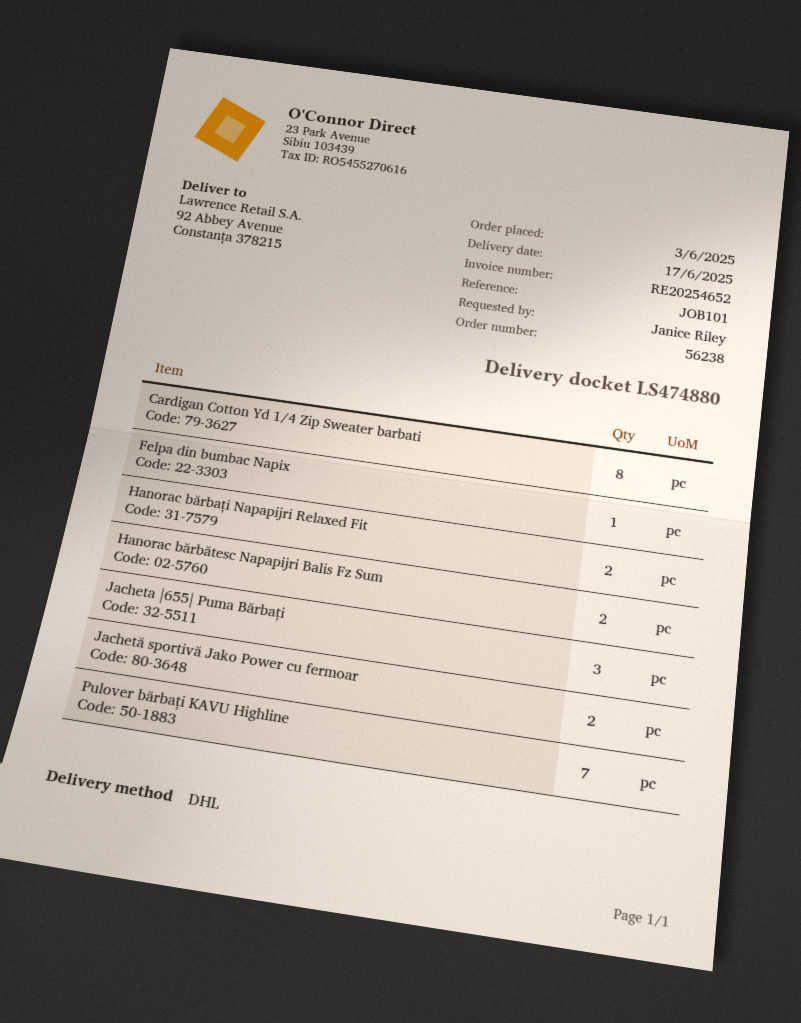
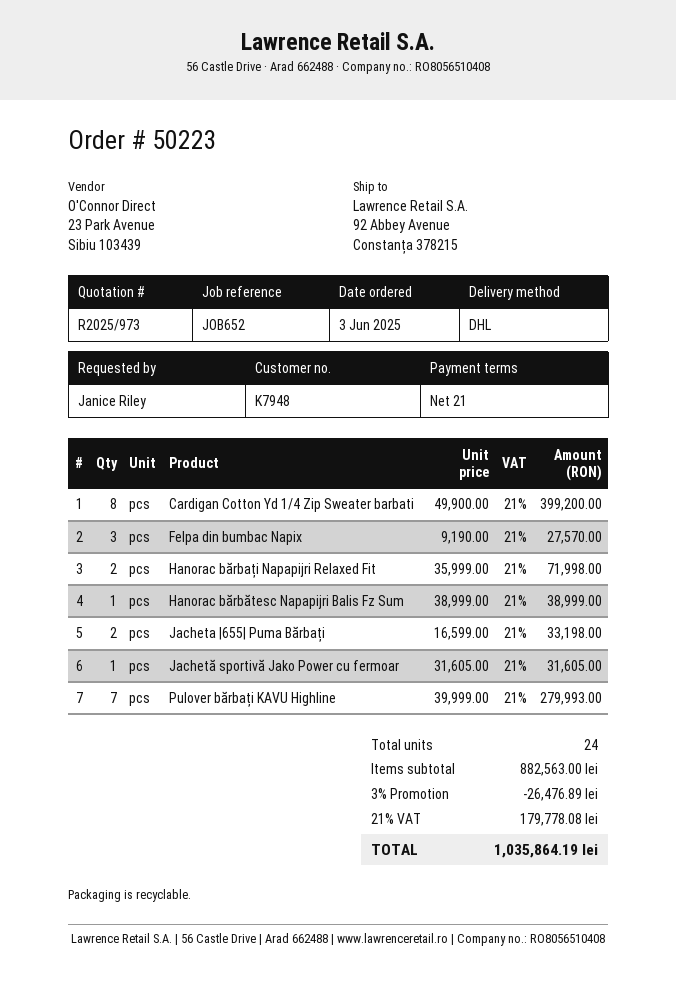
order number: 56238 -> 50223
reference: JOB101 -> JOB652
Felpa din bumbac Napix: 1 -> 3
Hanorac bărbătesc Napapijri Balis Fz Sum: 2 -> 1
Jacheta |655| Puma Bărbați: 3 -> 2
Jachetă sportivă Jako Power cu fermoar: 2 -> 1

